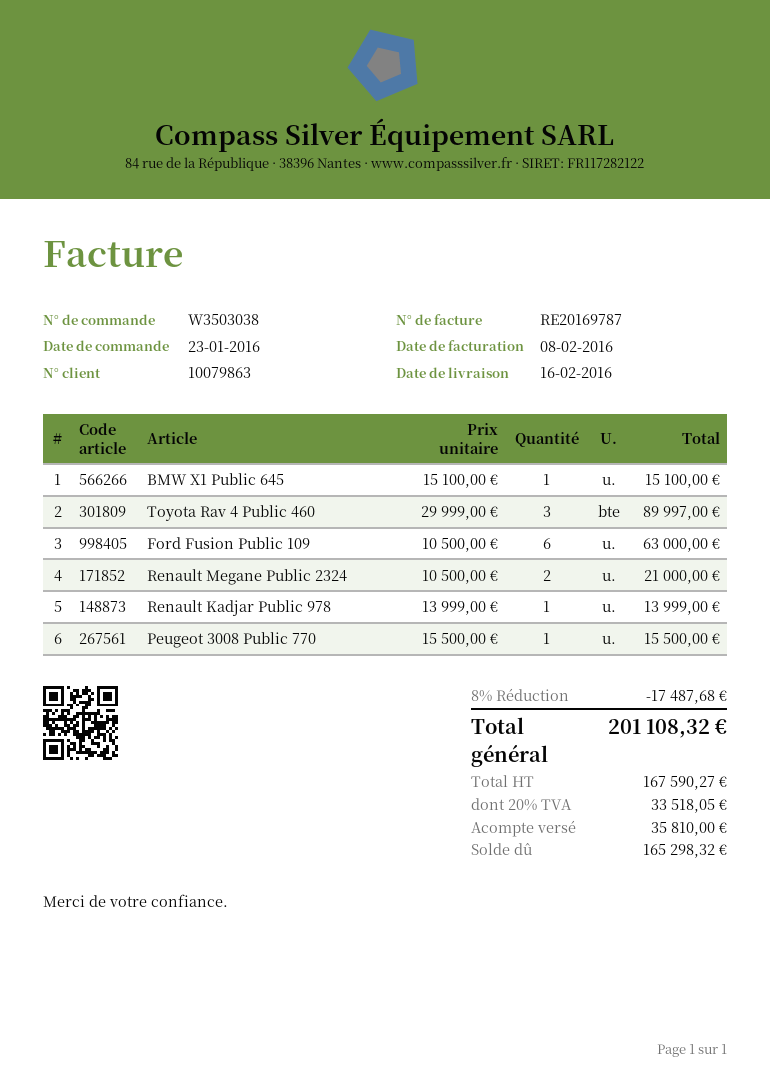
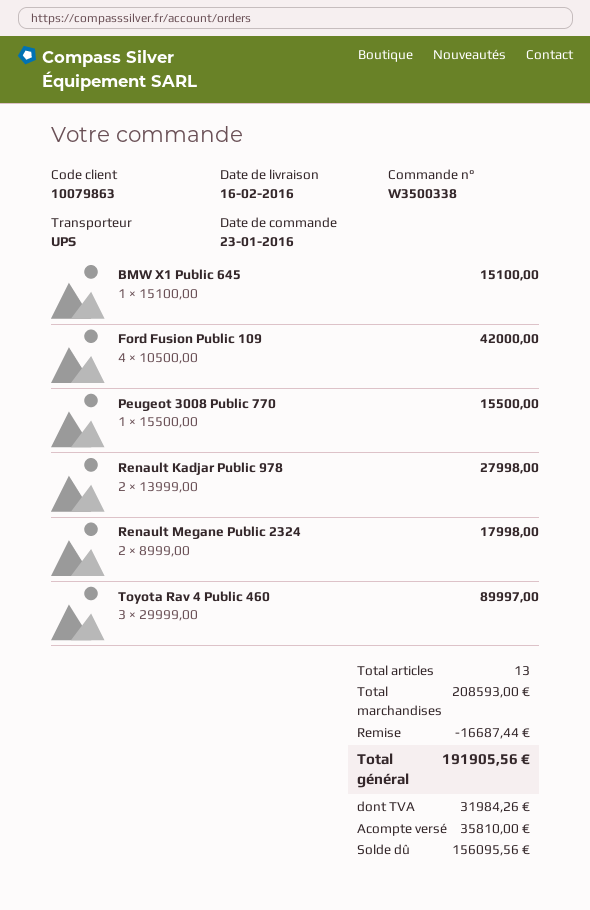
order number: W3503038 -> W3500338
Ford Fusion Public 109: 6 x 10500.00 = 63000.00 -> 4 x 10500.00 = 42000.00
Renault Megane Public 2324: 2 x 10500.00 = 21000.00 -> 2 x 8999.00 = 17998.00
Renault Kadjar Public 978: 1 x 13999.00 = 13999.00 -> 2 x 13999.00 = 27998.00
discount: 17487.68 -> 16687.44
tax: 33518.05 -> 31984.26
total: 201108.32 -> 191905.56
balance: 165298.32 -> 156095.56

